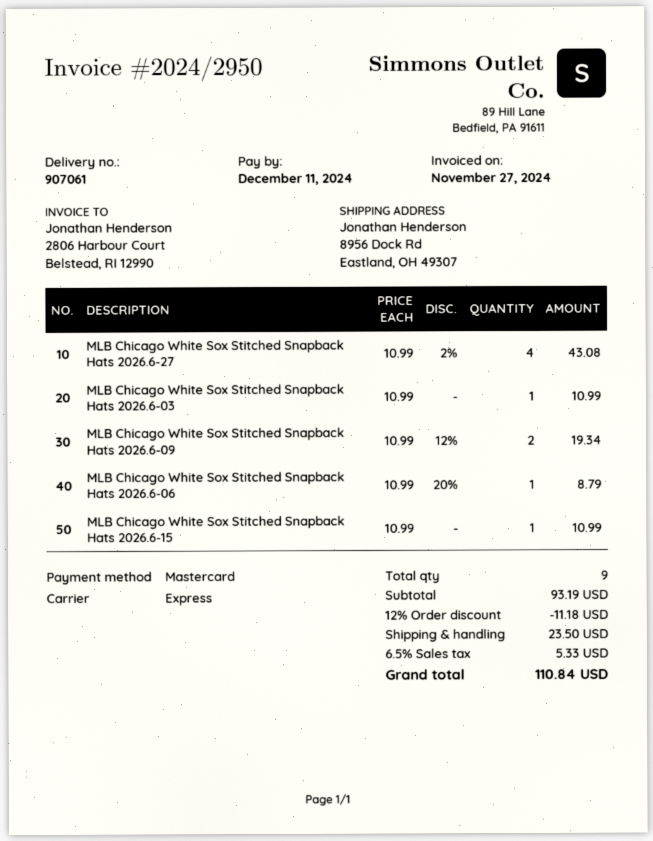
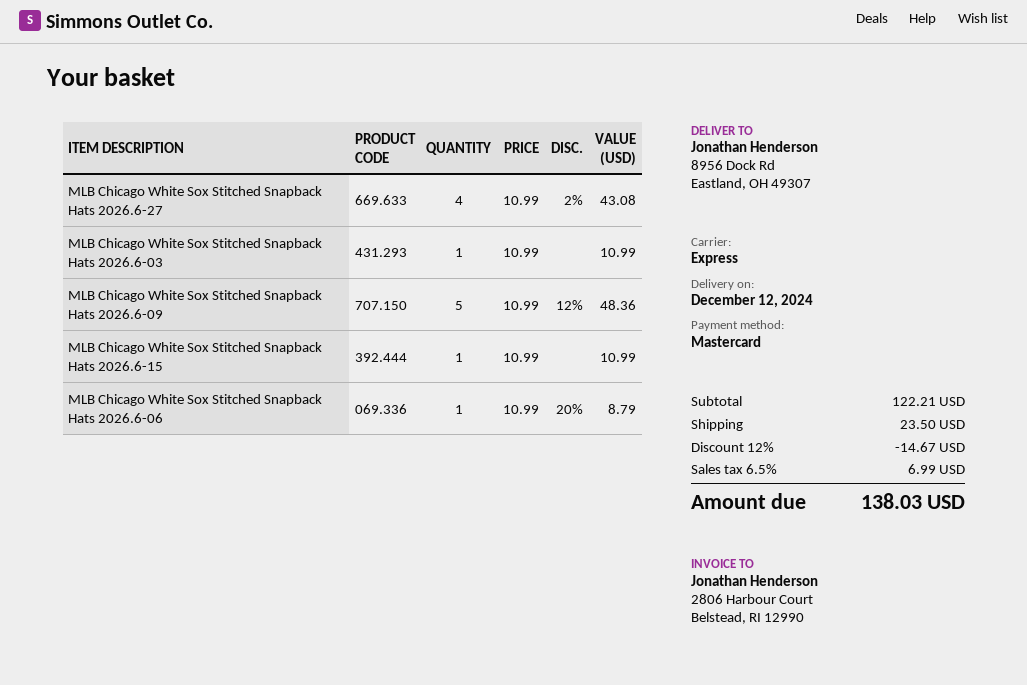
MLB Chicago White Sox Stitched Snapback Hats 2026.6-09: 2 x 10.99 - 12% = 19.34 -> 5 x 10.99 - 12% = 48.36
subtotal: 93.19 -> 122.21
discount: 12% = 11.18 -> 12% = 14.67
tax: 6.5% = 5.33 -> 6.5% = 6.99
total: 110.84 -> 138.03

